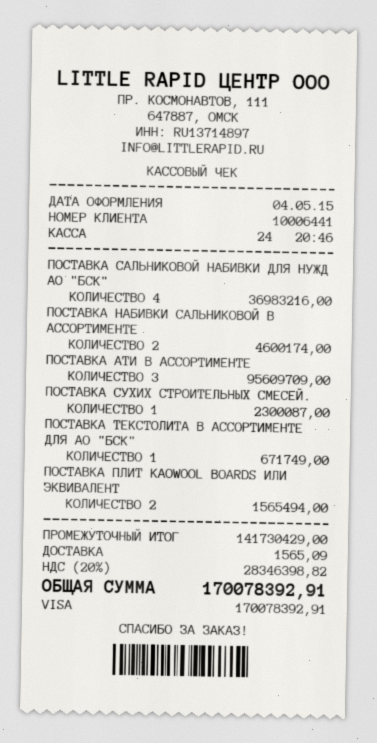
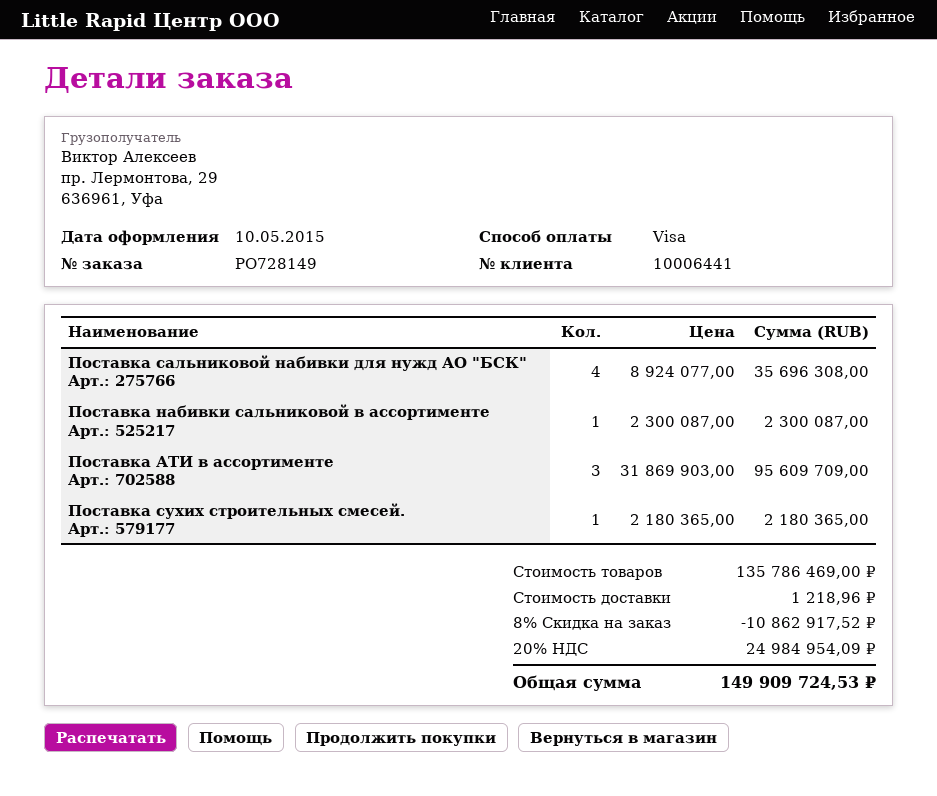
order date: 2015-05-04 -> 2015-05-10
ПОСТАВКА САЛЬНИКОВОЙ НАБИВКИ ДЛЯ НУЖД АО "БСК": 4 for 36983216.00 -> 4 for 35696308.00
ПОСТАВКА НАБИВКИ САЛЬНИКОВОЙ В АССОРТИМЕНТЕ: 2 for 4600174.00 -> 1 for 2300087.00
ПОСТАВКА СУХИХ СТРОИТЕЛЬНЫХ СМЕСЕЙ.: 1 for 2300087.00 -> 1 for 2180365.00
ПОСТАВКА ТЕКСТОЛИТА В АССОРТИМЕНТЕ ДЛЯ АО "БСК": 1 for 671749.00 -> none
ПОСТАВКА ПЛИТ KAOWOOL BOARDS ИЛИ ЭКВИВАЛЕНТ: 2 for 1565494.00 -> none
subtotal: 141730429.00 -> 135786469.00
discount: none -> 8% = 10862917.52
shipping: 1565.09 -> 1218.96
tax: 20% = 28346398.82 -> 20% = 24984954.09
total: 170078392.91 -> 149909724.53

